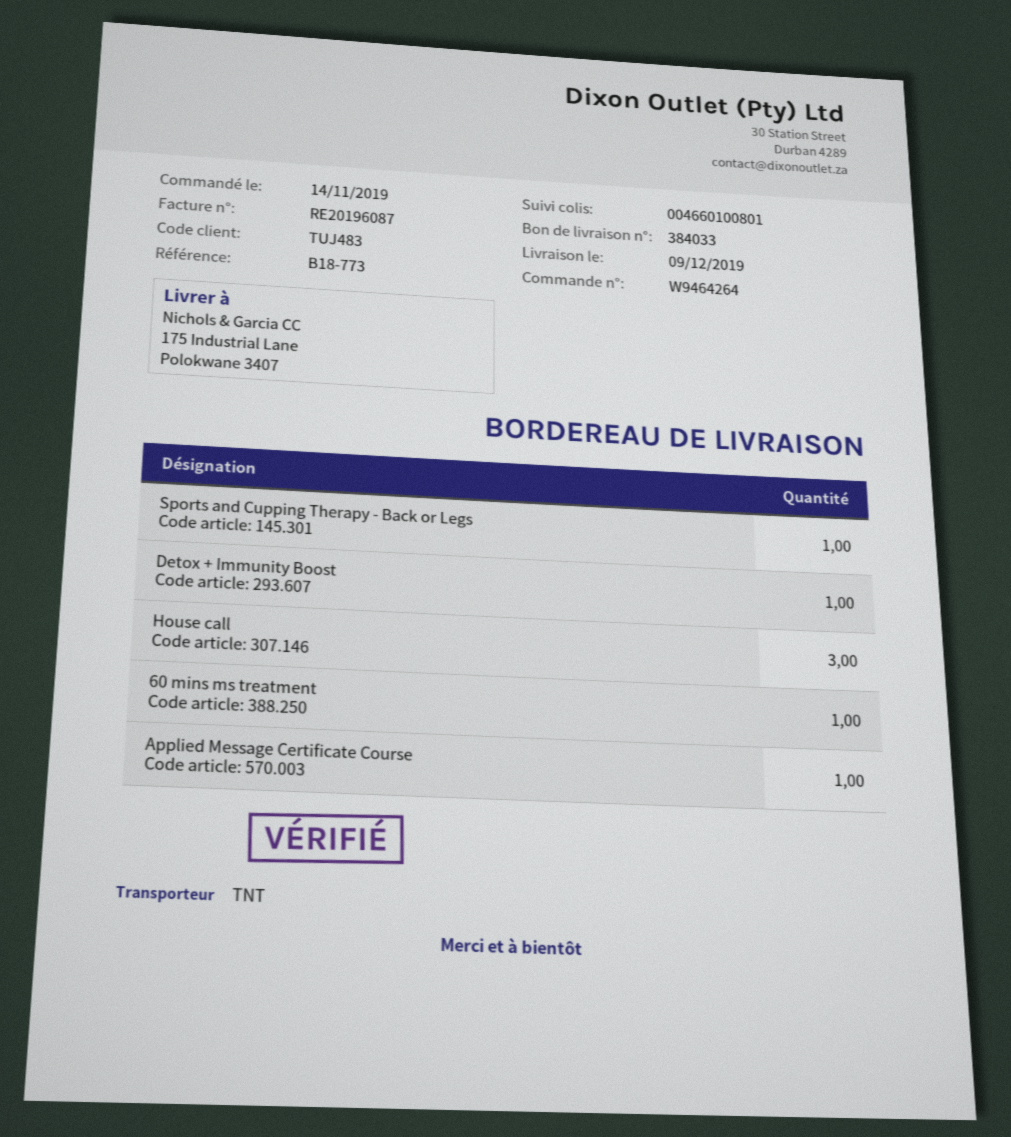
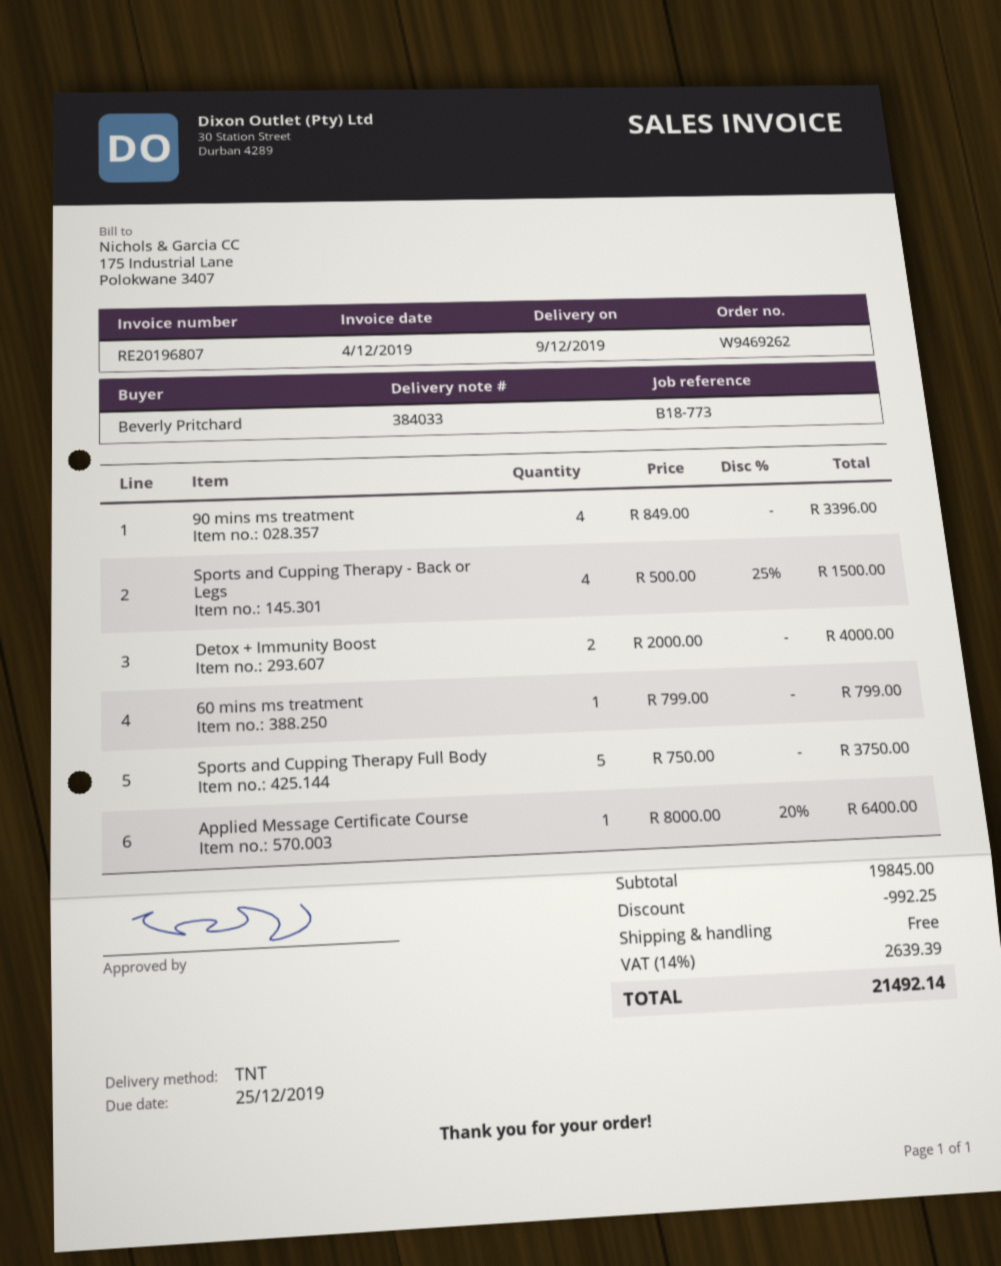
order number: W9464264 -> W9469262
invoice number: RE20196087 -> RE20196807
Sports and Cupping Therapy - Back or Legs: 1 -> 4
Detox + Immunity Boost: 1 -> 2
House call: 3 -> none
90 mins ms treatment: none -> 4
Sports and Cupping Therapy Full Body: none -> 5

